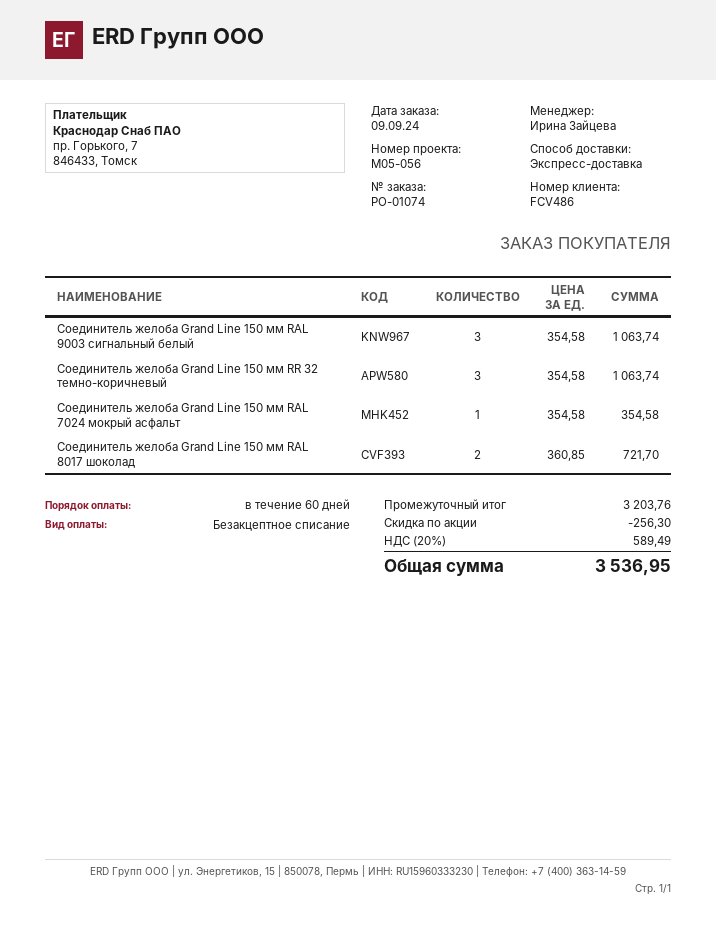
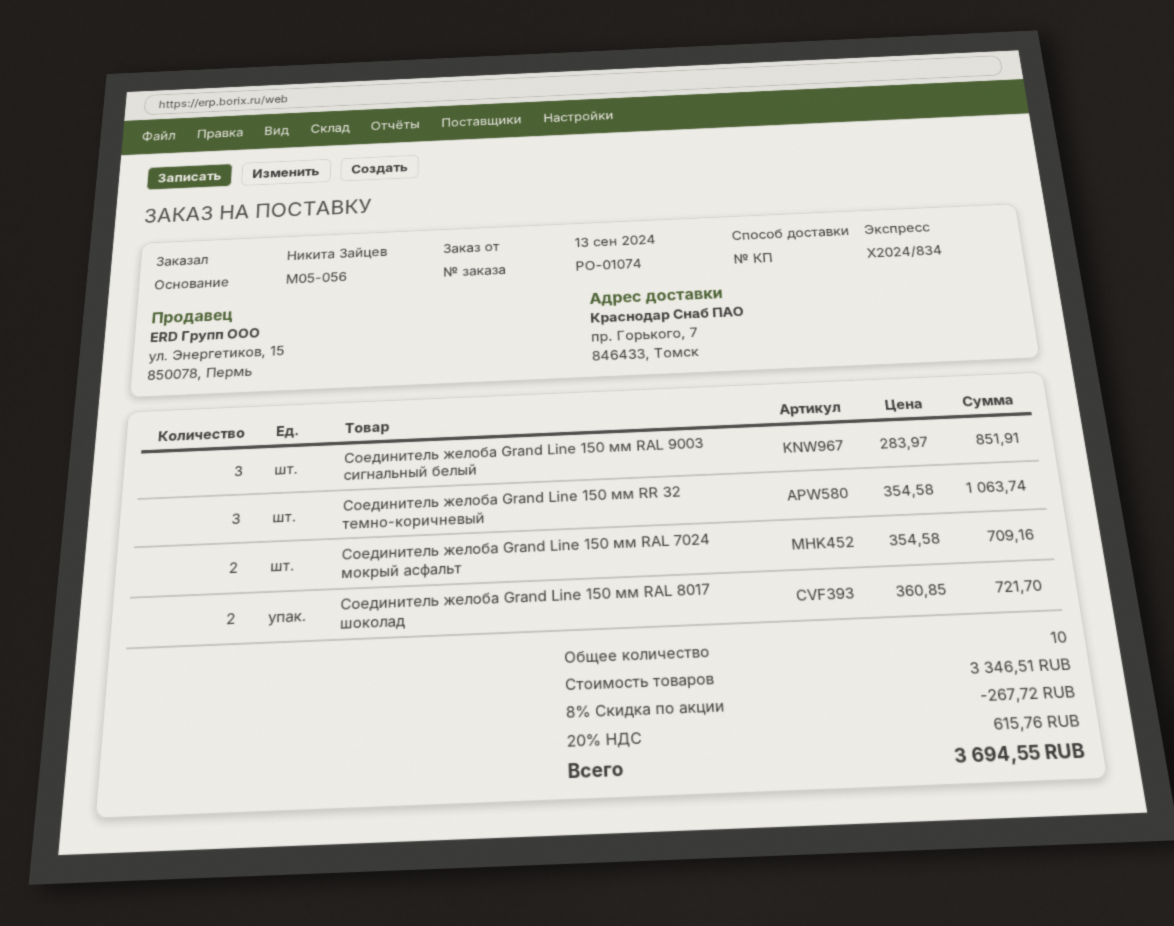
order date: 2024-09-09 -> 2024-09-13
Соединитель желоба Grand Line 150 мм RAL 9003 сигнальный белый: 3 x 354.58 = 1063.74 -> 3 x 283.97 = 851.91
Соединитель желоба Grand Line 150 мм RAL 7024 мокрый асфальт: 1 x 354.58 = 354.58 -> 2 x 354.58 = 709.16
subtotal: 3203.76 -> 3346.51
discount: 256.30 -> 267.72
tax: 20% = 589.49 -> 20% = 615.76
total: 3536.95 -> 3694.55

